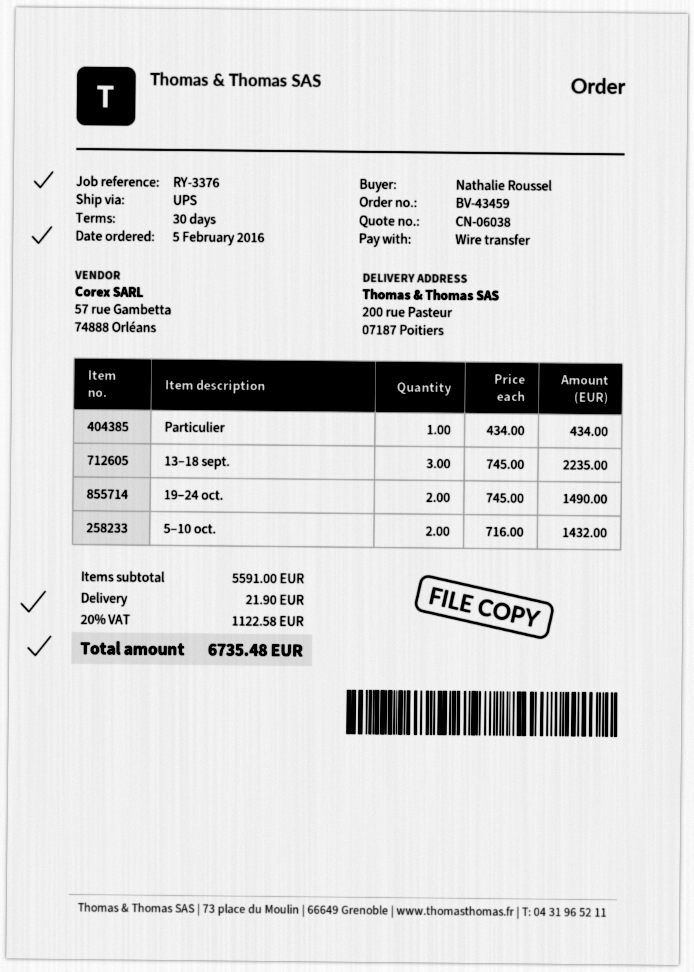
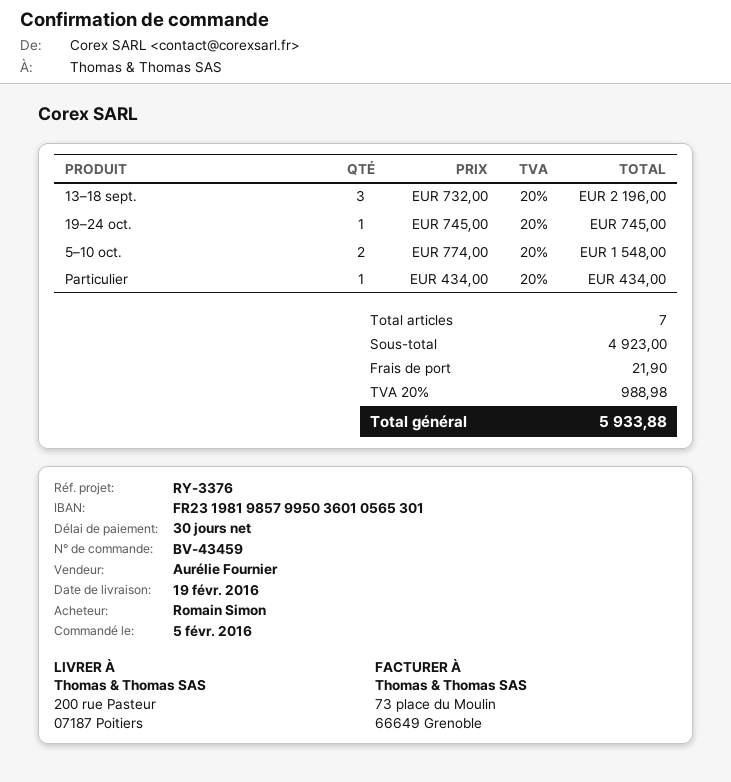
ordered by: Nathalie Roussel -> Romain Simon
13–18 sept.: 3 x 745.00 = 2235.00 -> 3 x 732.00 = 2196.00
19–24 oct.: 2 x 745.00 = 1490.00 -> 1 x 745.00 = 745.00
5–10 oct.: 2 x 716.00 = 1432.00 -> 2 x 774.00 = 1548.00
subtotal: 5591.00 -> 4923.00
tax: 20% = 1122.58 -> 20% = 988.98
total: 6735.48 -> 5933.88

